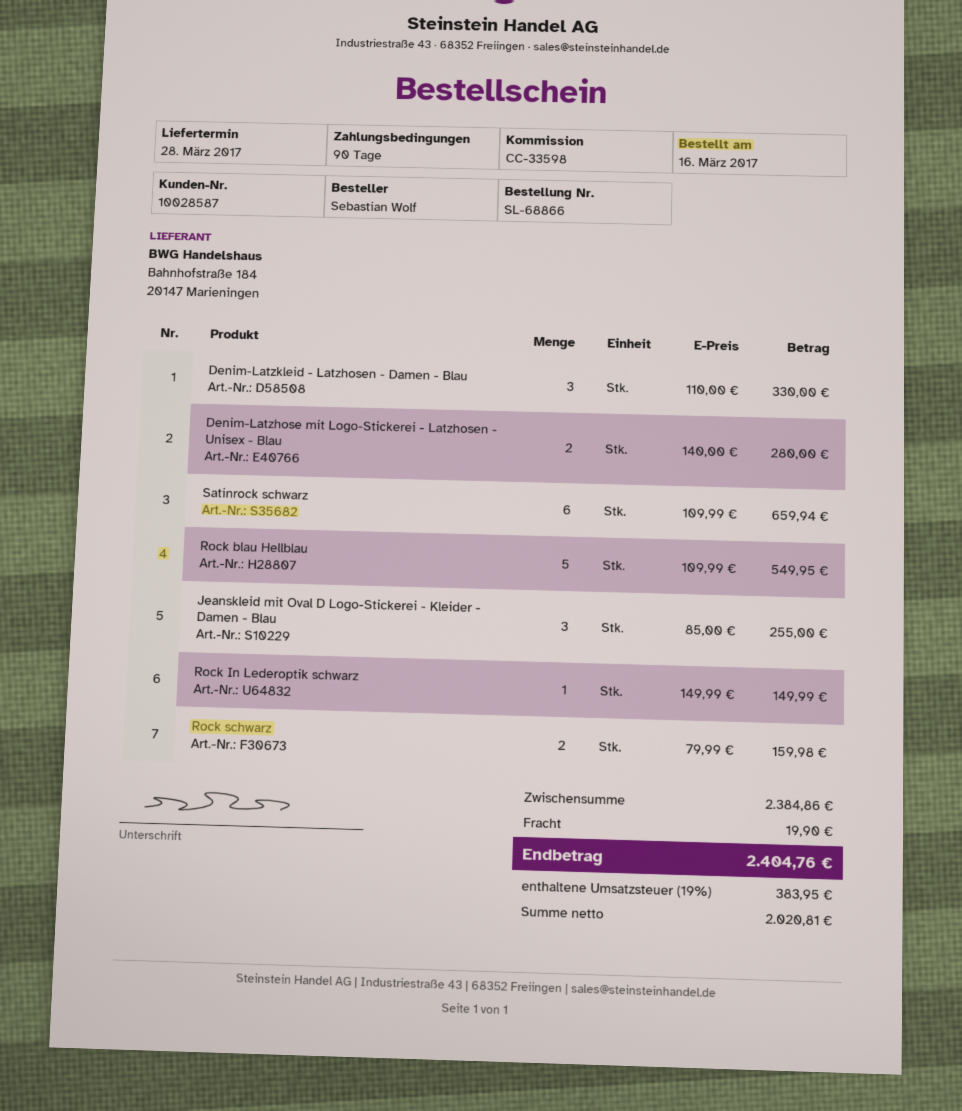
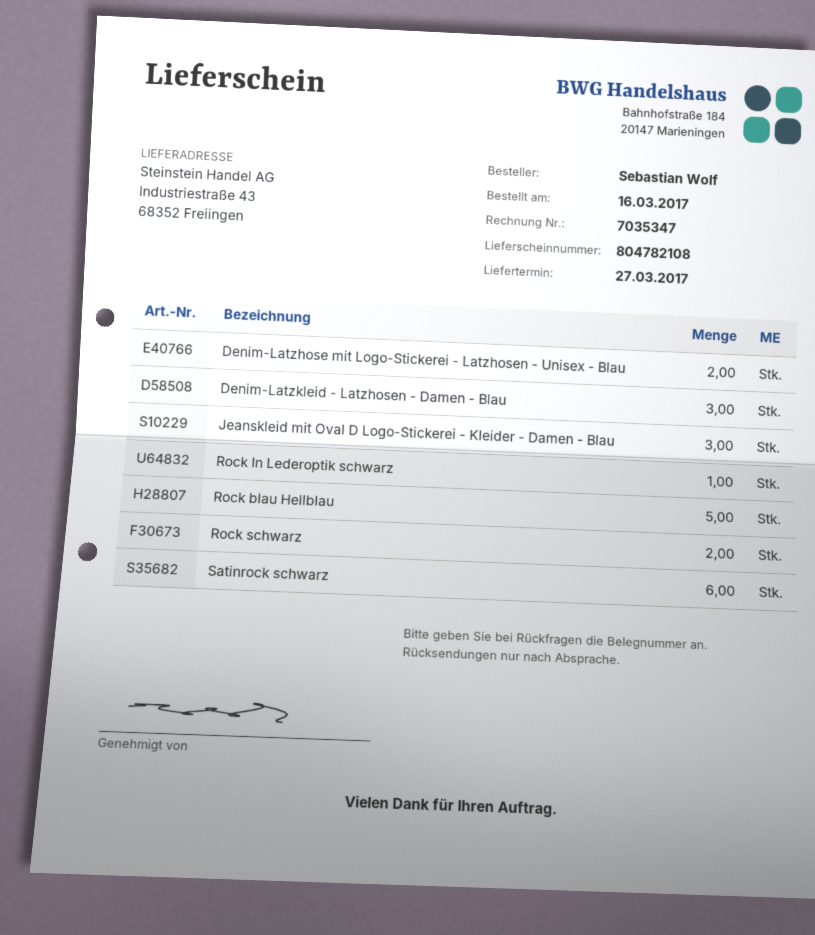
delivery date: 2017-03-28 -> 2017-03-27

